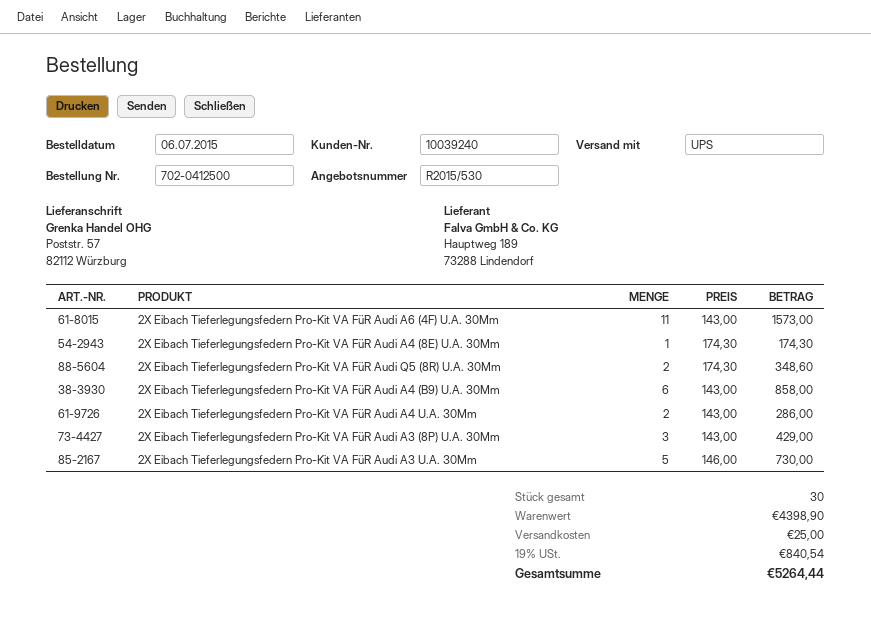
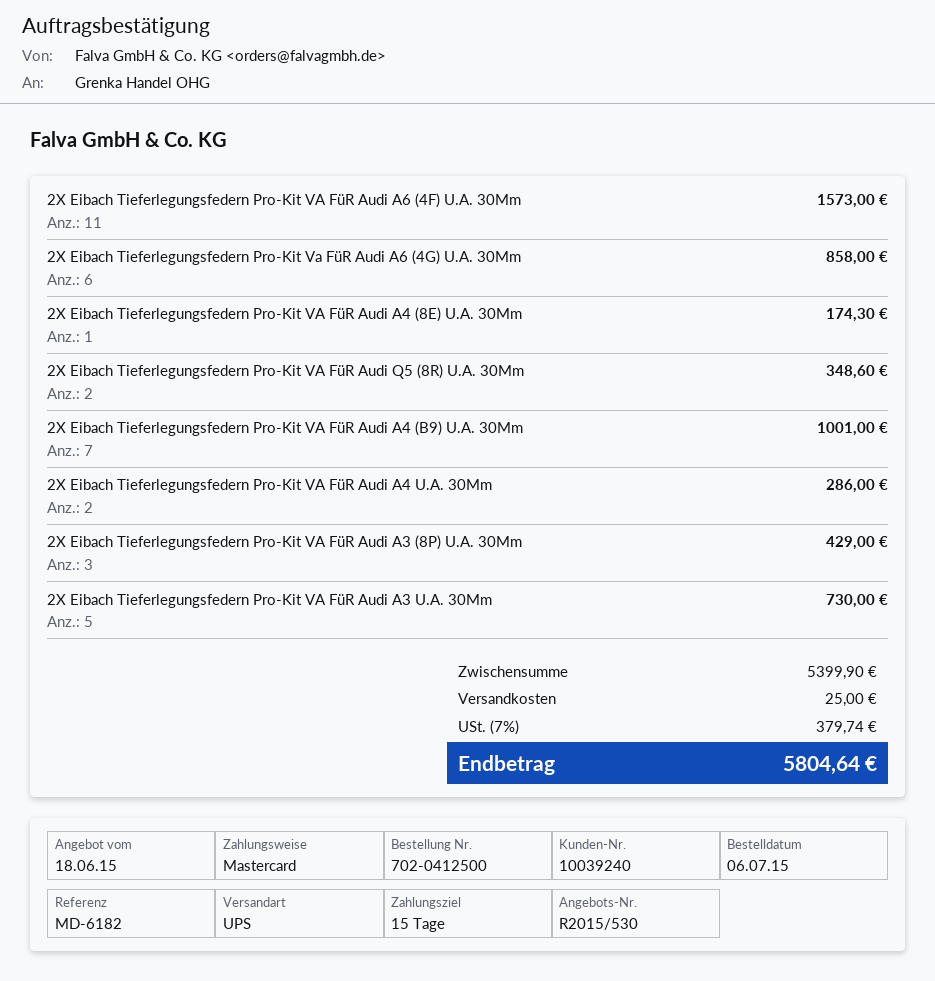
2X Eibach Tieferlegungsfedern Pro-Kit VA FüR Audi A4 (B9) U.A. 30Mm: 6 for 858.00 -> 7 for 1001.00
2X Eibach Tieferlegungsfedern Pro-Kit Va FüR Audi A6 (4G) U.A. 30Mm: none -> 6 for 858.00
subtotal: 4398.90 -> 5399.90
tax: 19% = 840.54 -> 7% = 379.74
total: 5264.44 -> 5804.64

